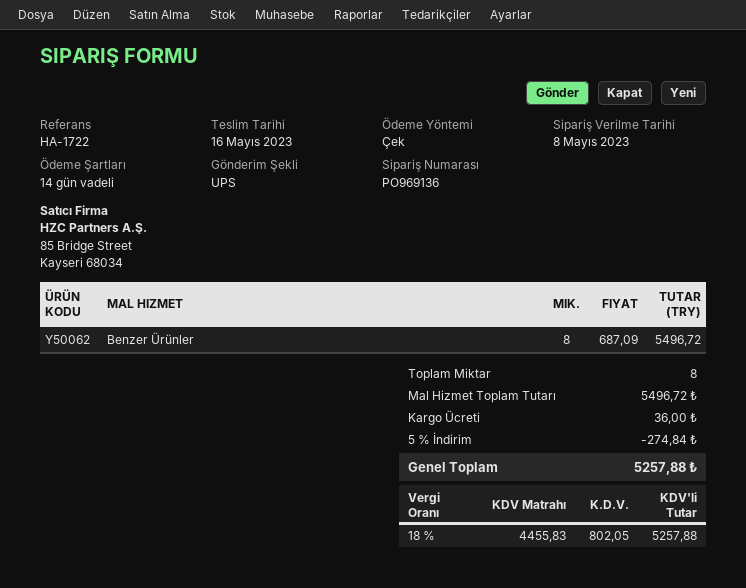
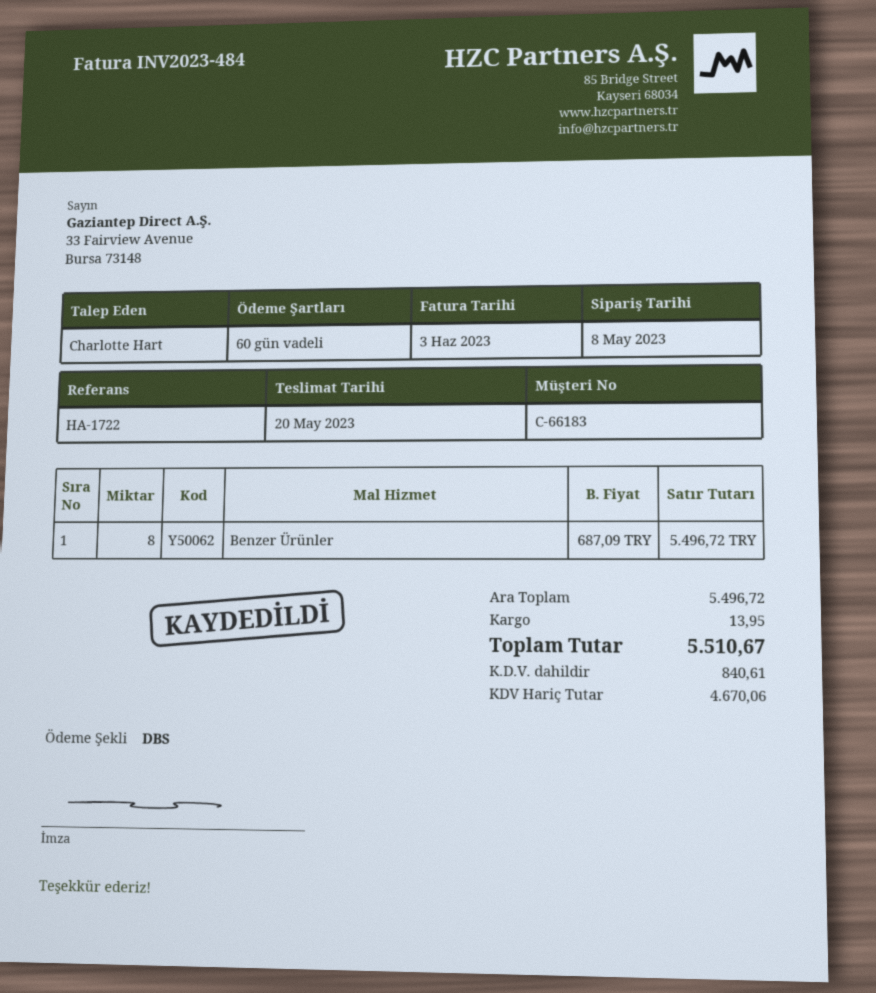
delivery date: 2023-05-16 -> 2023-05-20
payment terms: 14 days -> 60 days
payment method: cheque -> direct debit
discount: 5% = 274.84 -> none
shipping: 36.00 -> 13.95
net: 4455.83 -> 4670.06
tax: 802.05 -> 840.61
total: 5257.88 -> 5510.67

